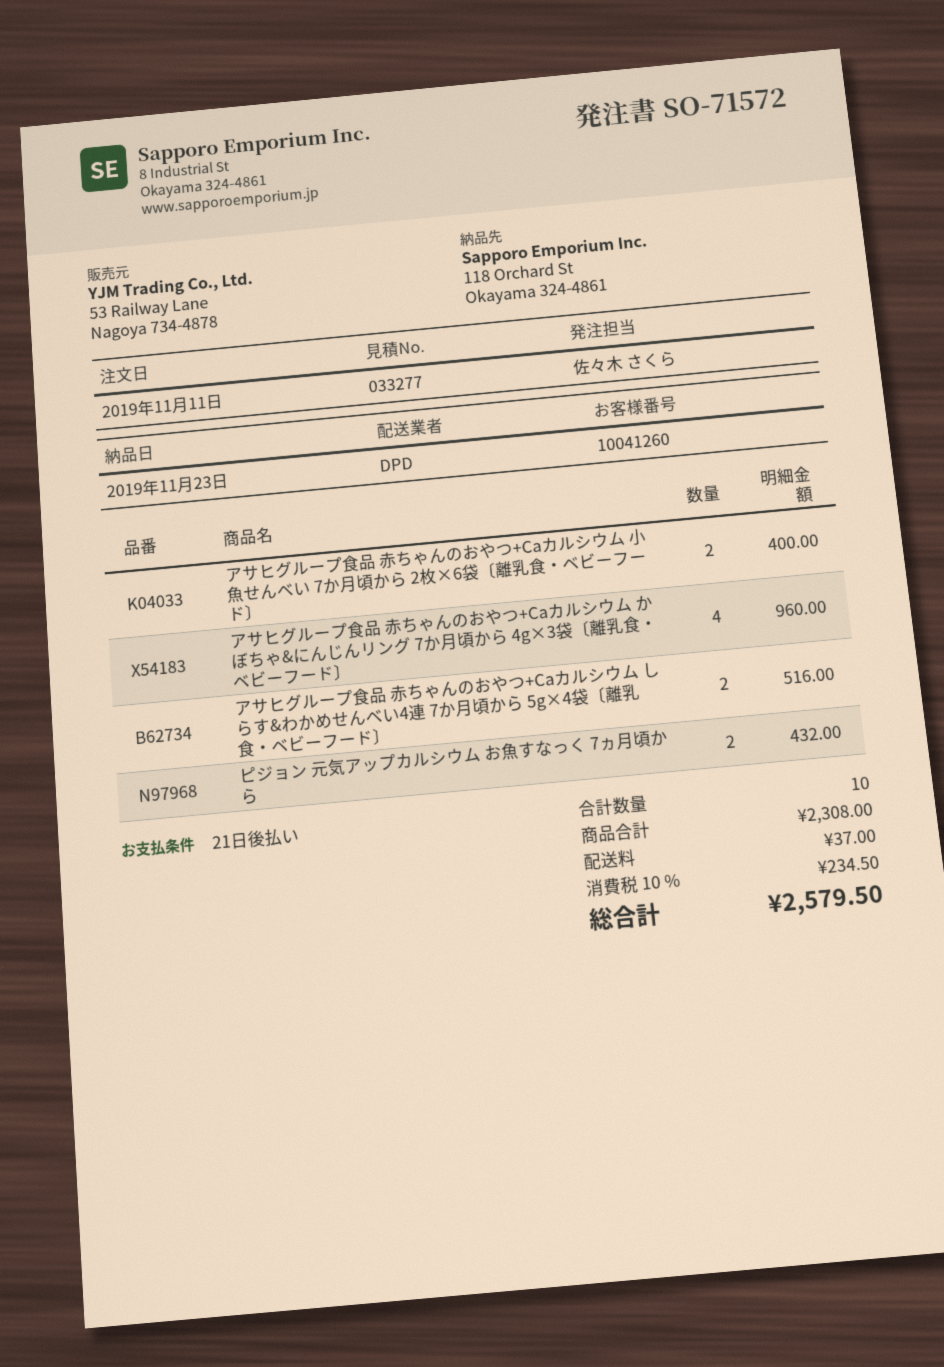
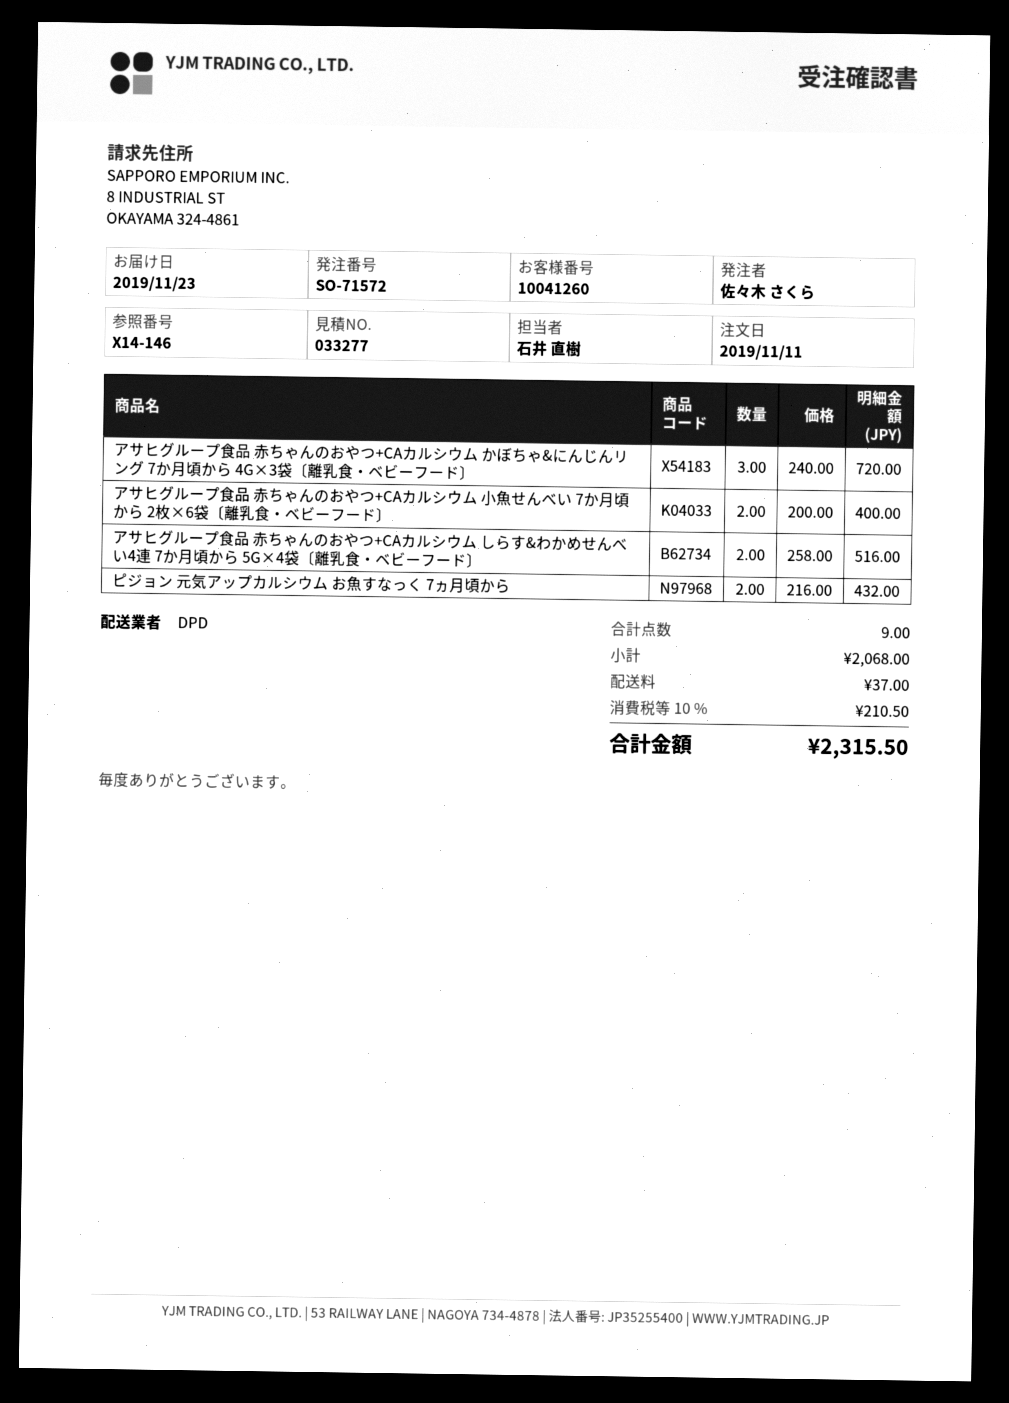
アサヒグループ食品 赤ちゃんのおやつ+Caカルシウム かぼちゃ&にんじんリング 7か月頃から 4g×3袋〔離乳食・ベビーフード〕: 4 for 960.00 -> 3 for 720.00
total quantity: 10 -> 9
subtotal: 2308.00 -> 2068.00
tax: 10% = 234.50 -> 10% = 210.50
total: 2579.50 -> 2315.50

